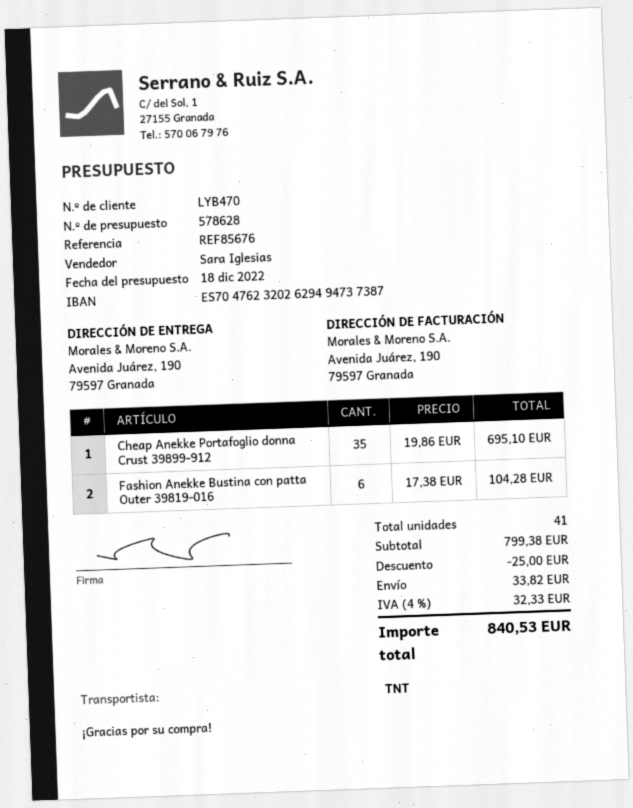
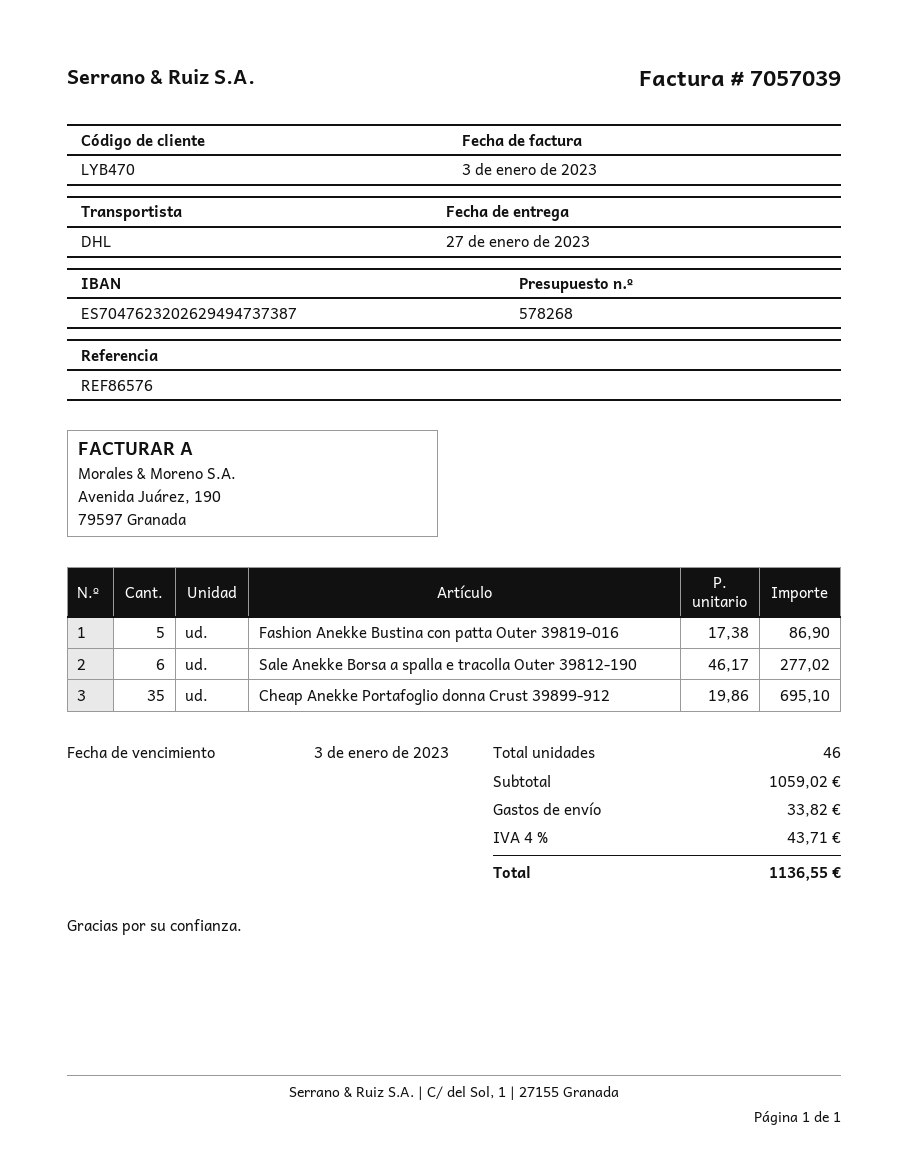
quote number: 578628 -> 578268
reference: REF85676 -> REF86576
shipping method: TNT -> DHL
Fashion Anekke Bustina con patta Outer 39819-016: 6 x 17.38 = 104.28 -> 5 x 17.38 = 86.90
Sale Anekke Borsa a spalla e tracolla Outer 39812-190: none -> 6 x 46.17 = 277.02
total quantity: 41 -> 46
subtotal: 799.38 -> 1059.02
discount: 25.00 -> none
tax: 4% = 32.33 -> 4% = 43.71
total: 840.53 -> 1136.55

